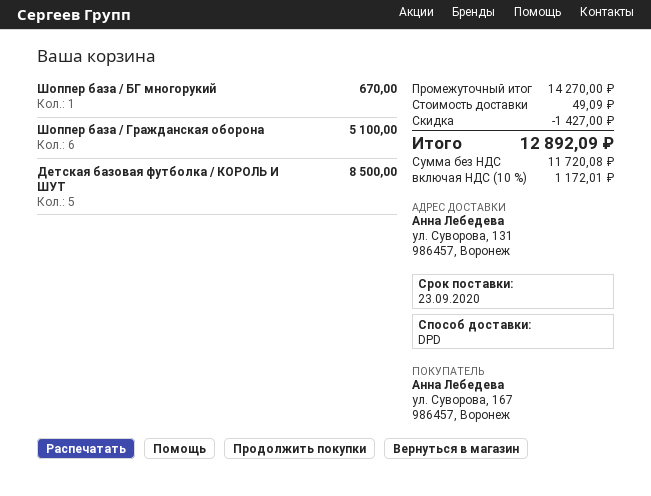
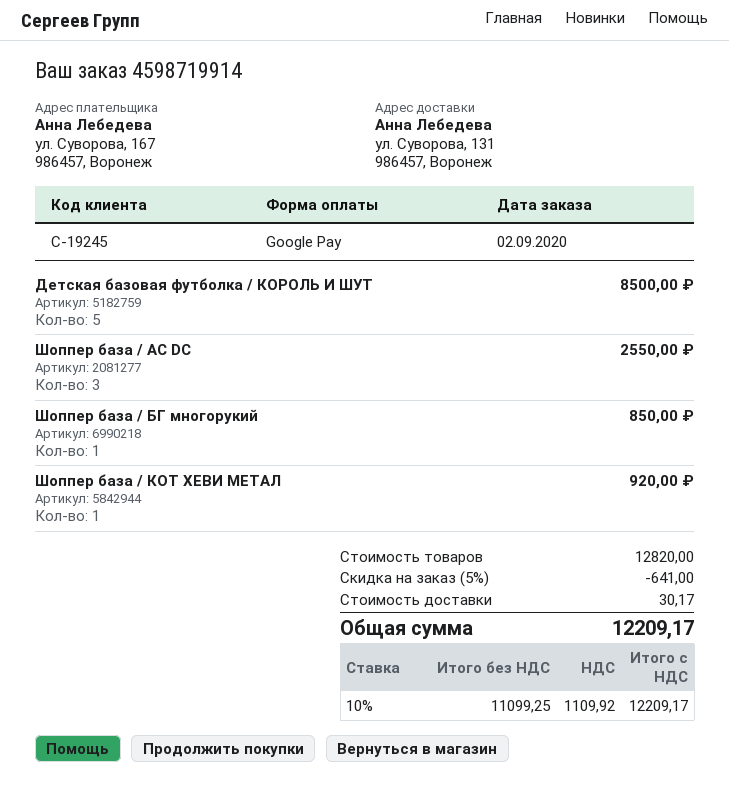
Шоппер база / БГ многорукий: 1 for 670.00 -> 1 for 850.00
Шоппер база / Гражданская оборона: 6 for 5100.00 -> none
Шоппер база / AC DС: none -> 3 for 2550.00
Шоппер база / КОТ ХЕВИ МЕТАЛ: none -> 1 for 920.00
subtotal: 14270.00 -> 12820.00
discount: 1427.00 -> 641.00
shipping: 49.09 -> 30.17
net: 11720.08 -> 11099.25
tax: 10% = 1172.01 -> 10% = 1109.92
total: 12892.09 -> 12209.17

